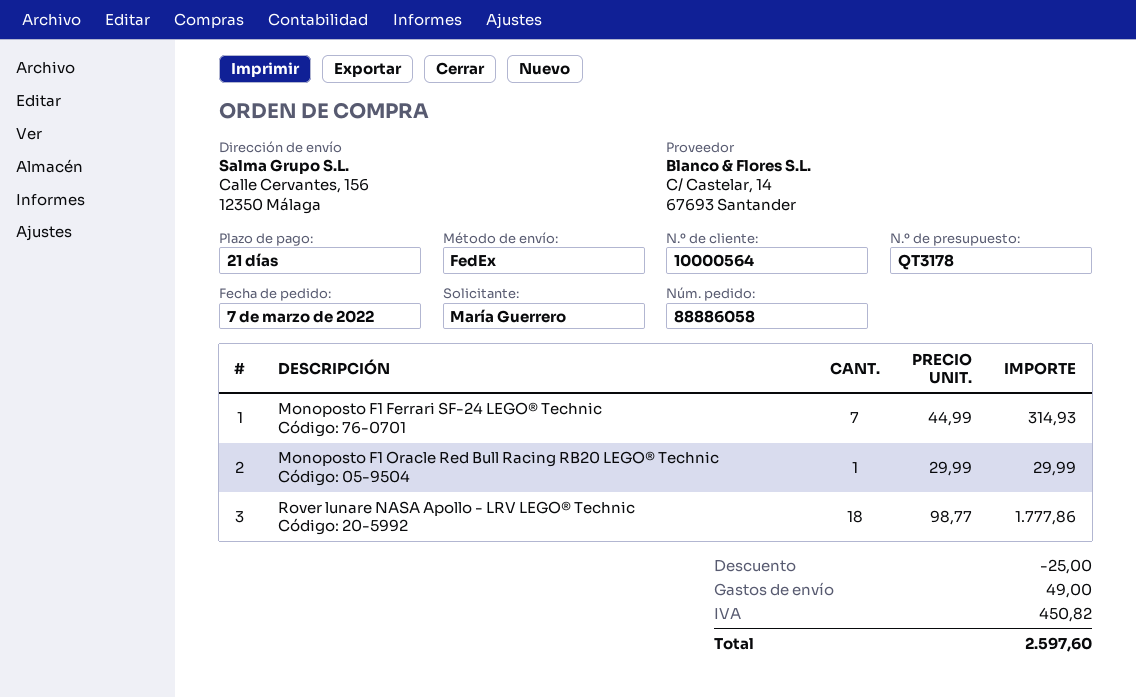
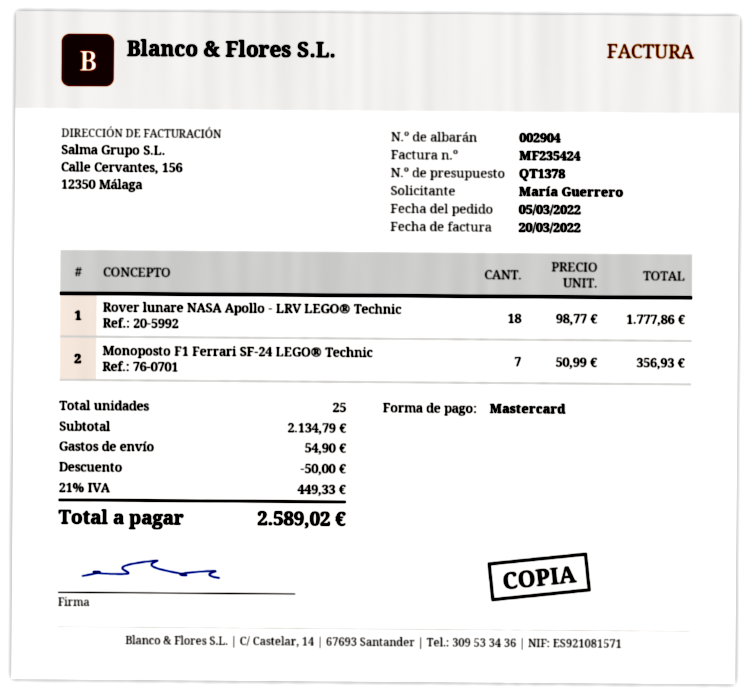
quote number: QT3178 -> QT1378
order date: 2022-03-07 -> 2022-03-05
Monoposto F1 Ferrari SF-24 LEGO® Technic: 7 x 44.99 = 314.93 -> 7 x 50.99 = 356.93
Monoposto F1 Oracle Red Bull Racing RB20 LEGO® Technic: 1 x 29.99 = 29.99 -> none
discount: 25.00 -> 50.00
shipping: 49.00 -> 54.90
tax: 450.82 -> 449.33
total: 2597.60 -> 2589.02

